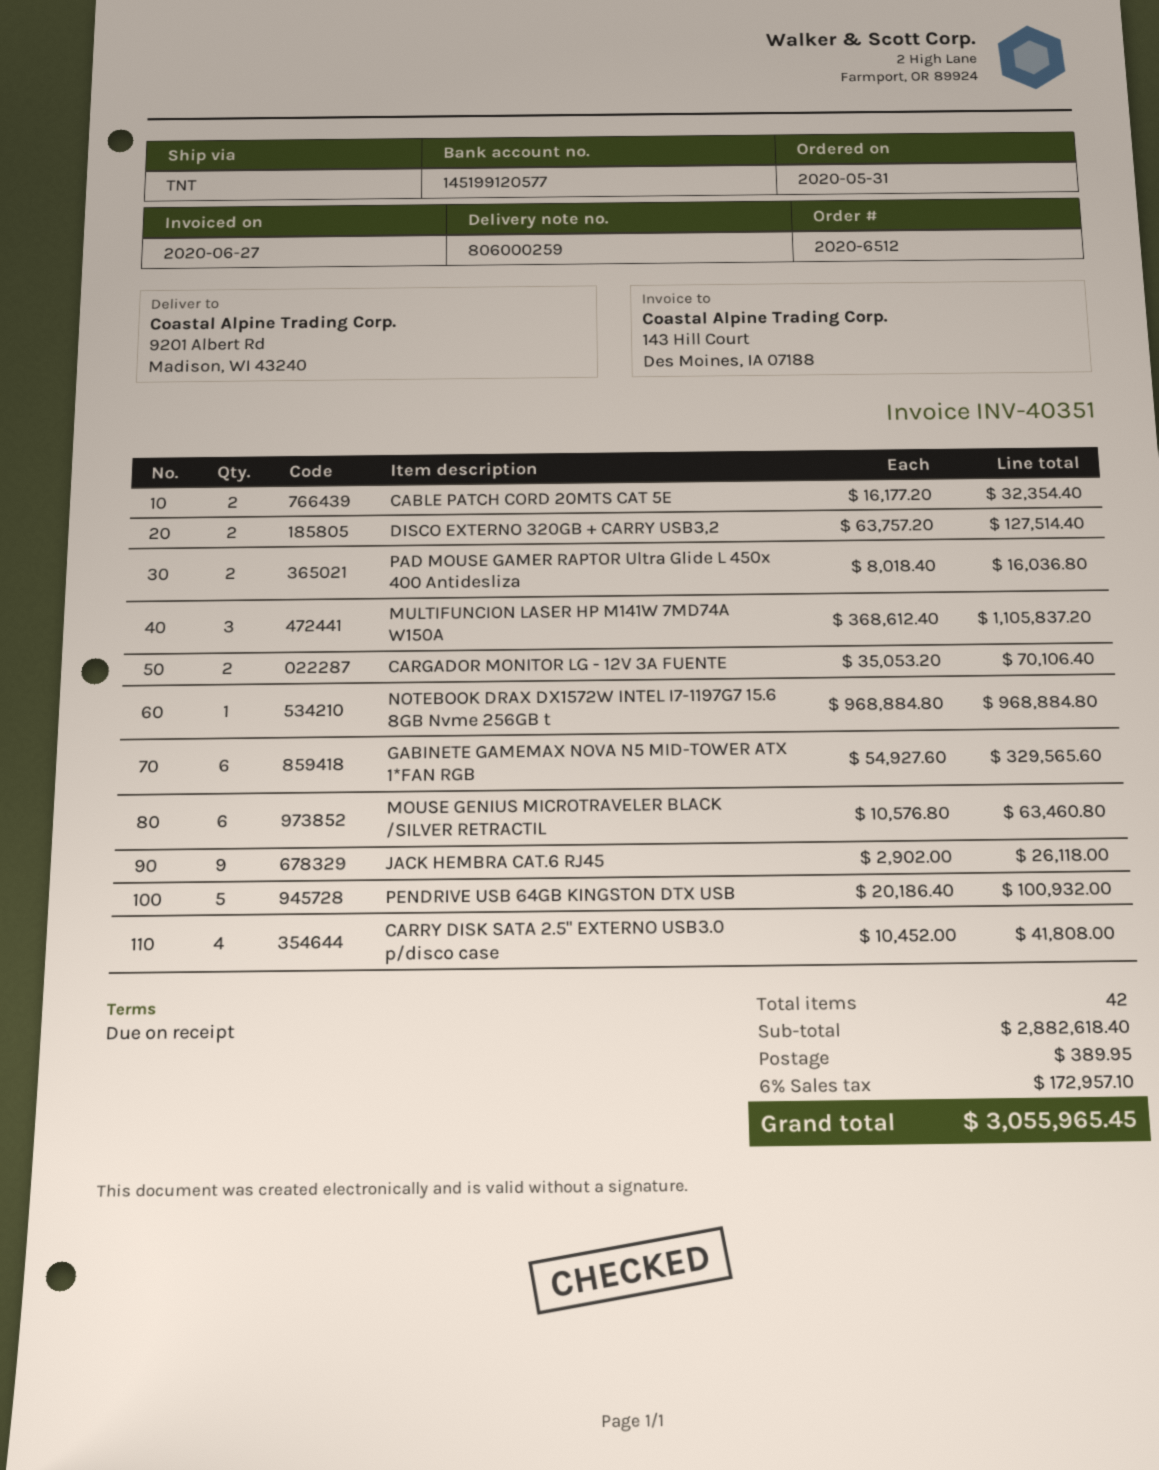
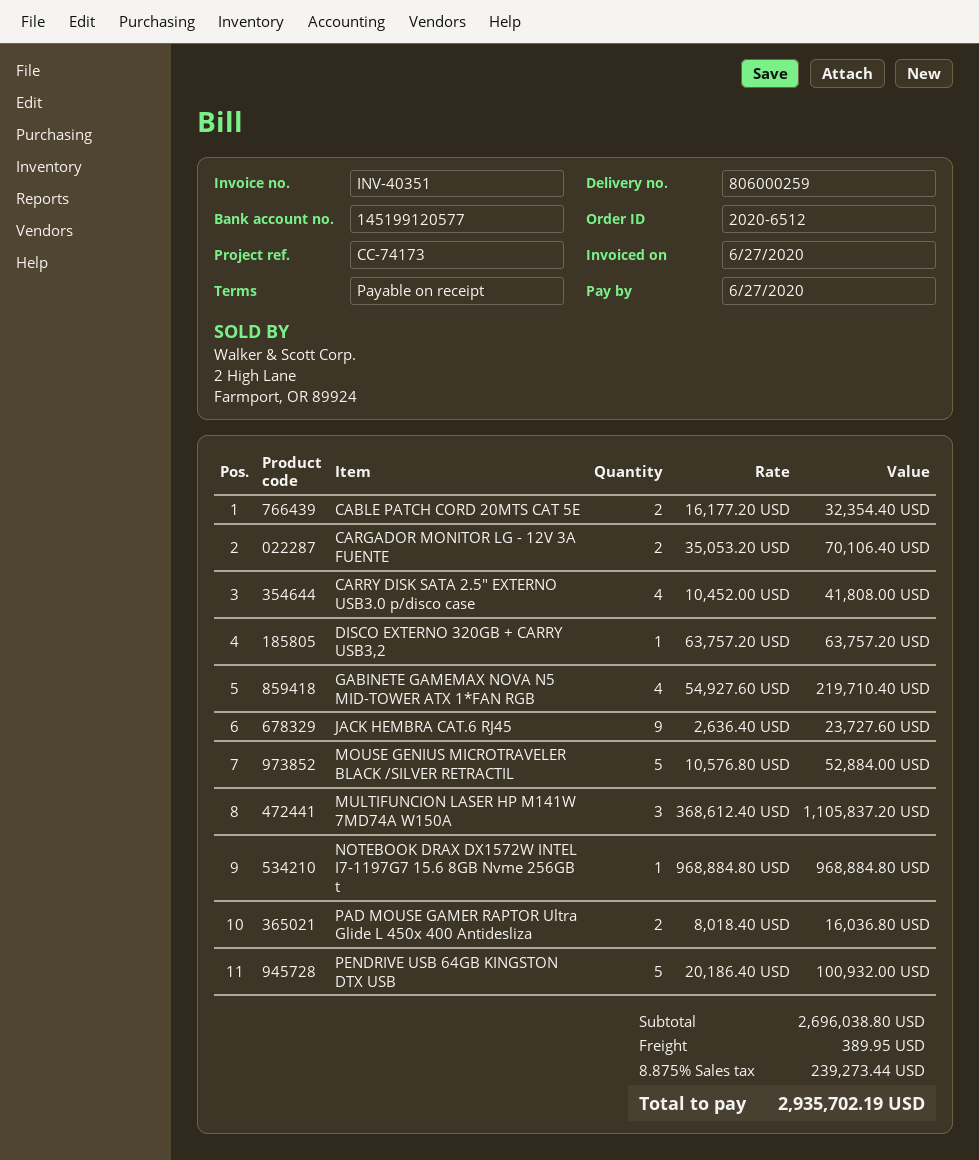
DISCO EXTERNO 320GB + CARRY USB3,2: 2 x 63757.20 = 127514.40 -> 1 x 63757.20 = 63757.20
GABINETE GAMEMAX NOVA N5 MID-TOWER ATX 1*FAN RGB: 6 x 54927.60 = 329565.60 -> 4 x 54927.60 = 219710.40
MOUSE GENIUS MICROTRAVELER BLACK /SILVER RETRACTIL: 6 x 10576.80 = 63460.80 -> 5 x 10576.80 = 52884.00
JACK HEMBRA CAT.6 RJ45: 9 x 2902.00 = 26118.00 -> 9 x 2636.40 = 23727.60
subtotal: 2882618.40 -> 2696038.80
tax: 6% = 172957.10 -> 8.875% = 239273.44
total: 3055965.45 -> 2935702.19

